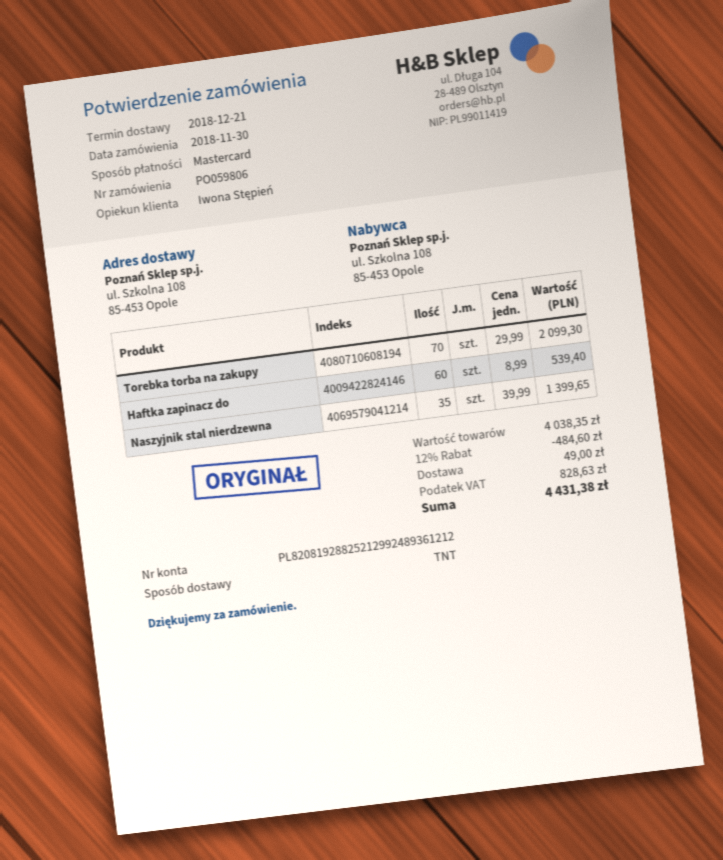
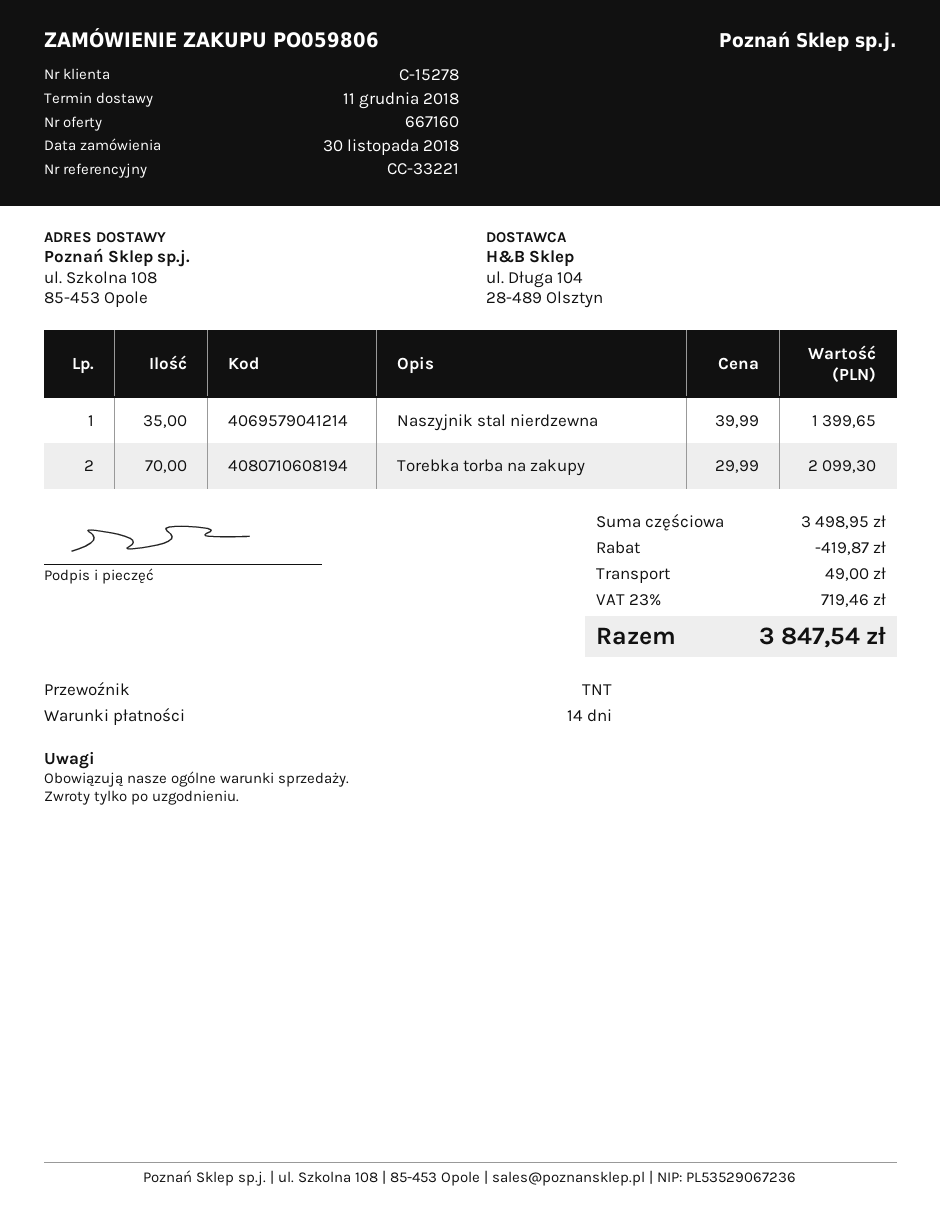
delivery date: 2018-12-21 -> 2018-12-11
Haftka zapinacz do: 60 x 8.99 = 539.40 -> none
subtotal: 4038.35 -> 3498.95
discount: 484.60 -> 419.87
tax: 828.63 -> 719.46
total: 4431.38 -> 3847.54

